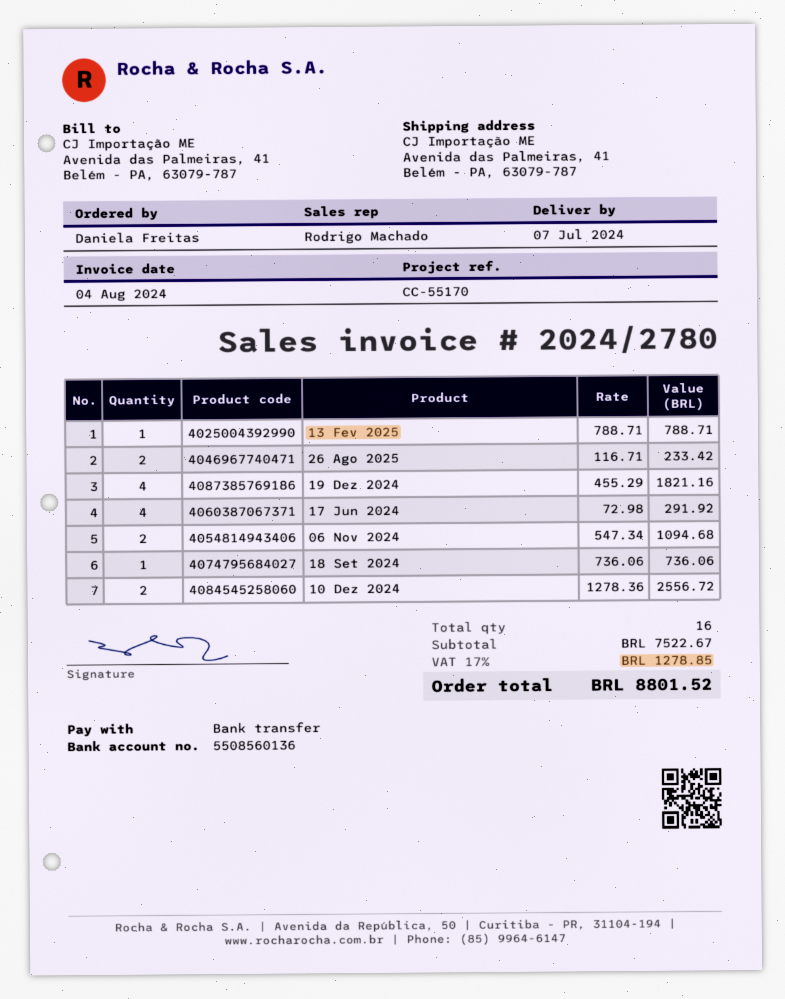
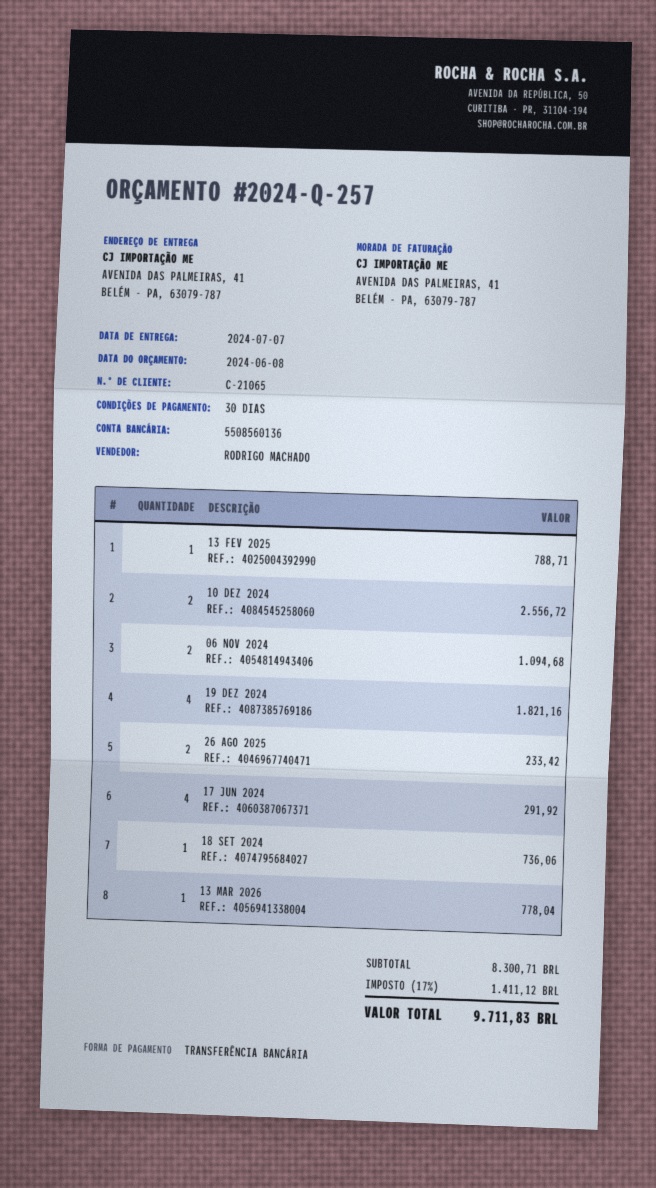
13 MAR 2026: none -> 1 for 778.04
subtotal: 7522.67 -> 8300.71
tax: 17% = 1278.85 -> 17% = 1411.12
total: 8801.52 -> 9711.83

